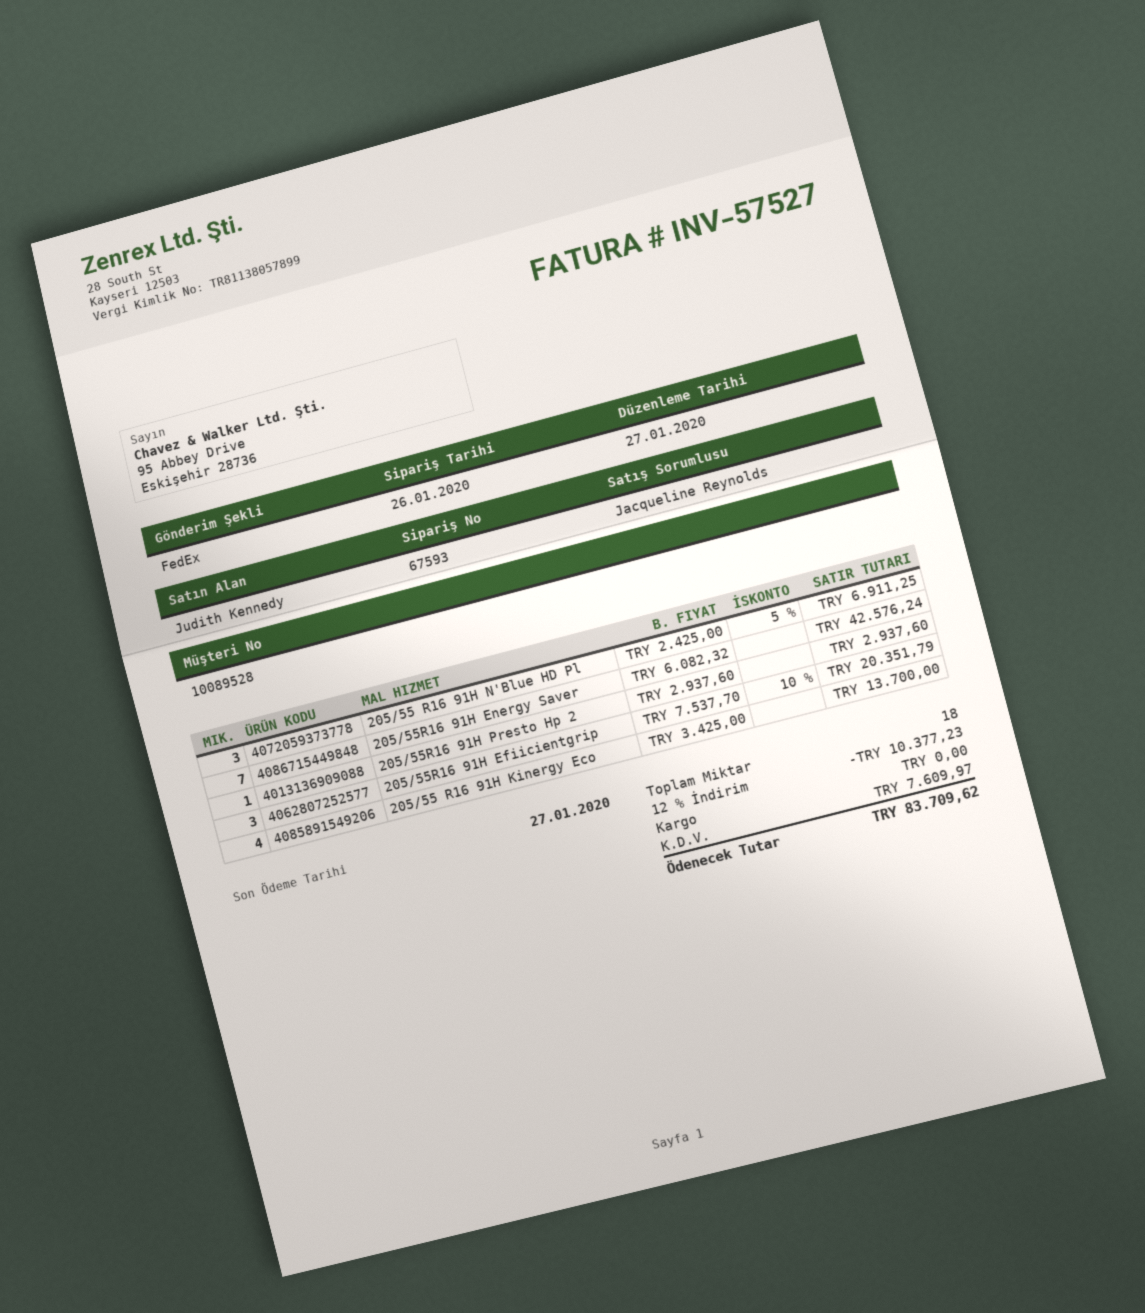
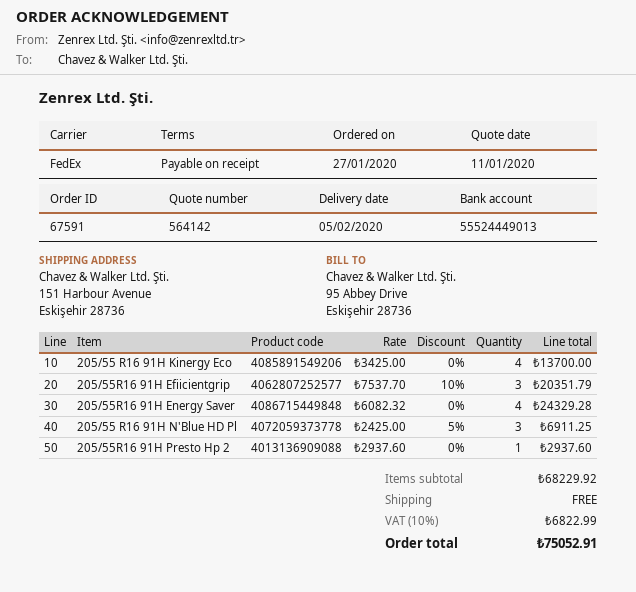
order number: 67593 -> 67591
order date: 2020-01-26 -> 2020-01-27
205/55R16 91H Energy Saver: 7 x 6082.32 = 42576.24 -> 4 x 6082.32 = 24329.28
discount: 12% = 10377.23 -> none
tax: 7609.97 -> 6822.99
total: 83709.62 -> 75052.91

